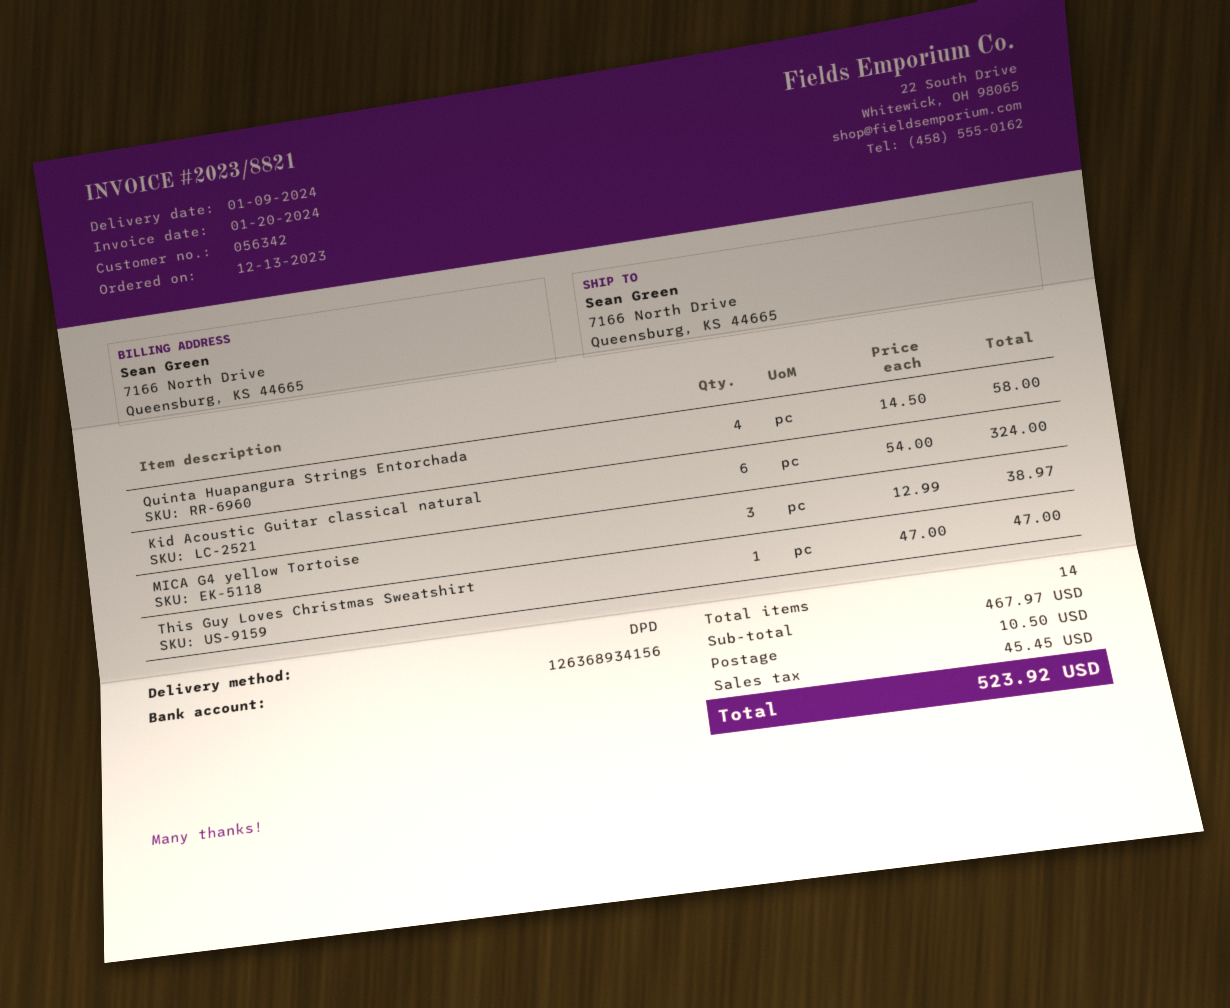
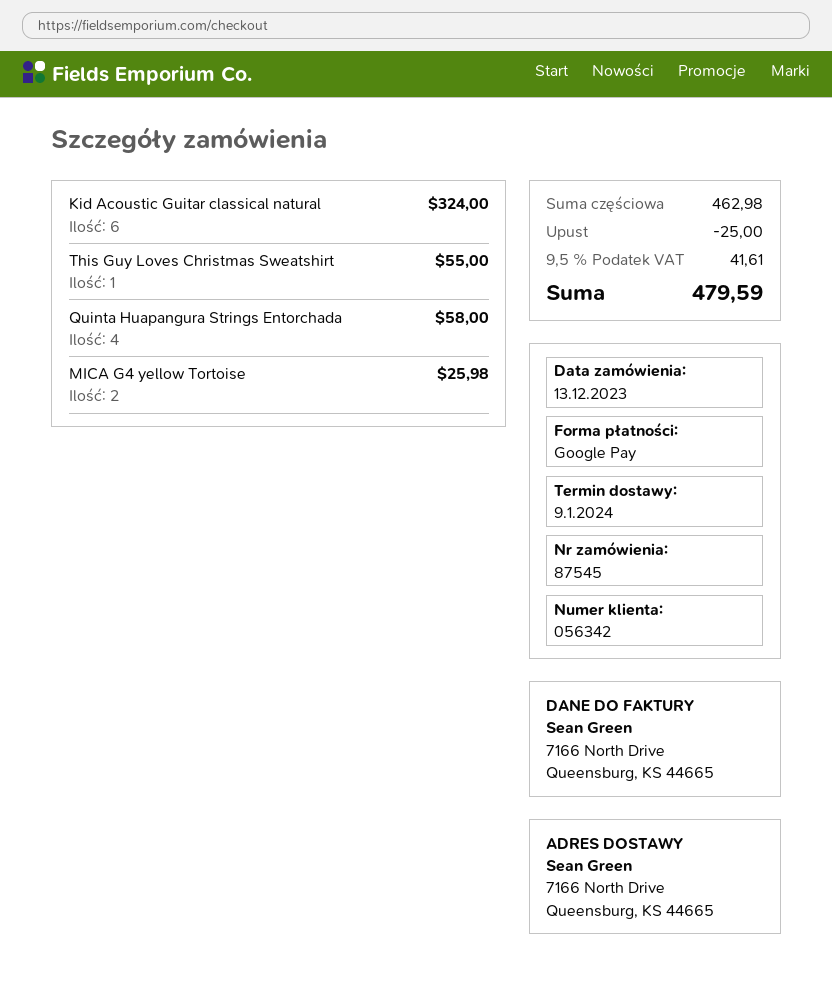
MICA G4 yellow Tortoise: 3 for 38.97 -> 2 for 25.98
This Guy Loves Christmas Sweatshirt: 1 for 47.00 -> 1 for 55.00
subtotal: 467.97 -> 462.98
discount: none -> 25.00
shipping: 10.50 -> none
tax: 45.45 -> 41.61
total: 523.92 -> 479.59

